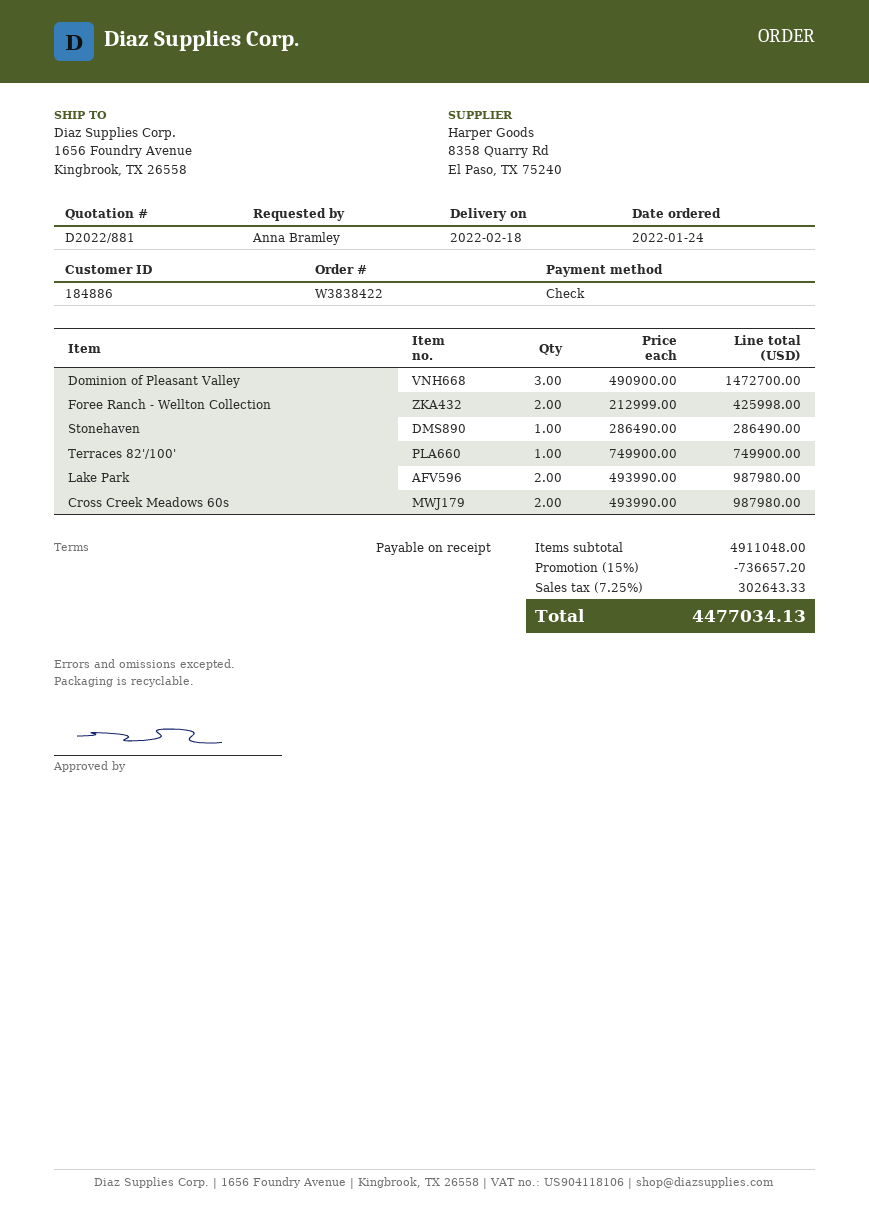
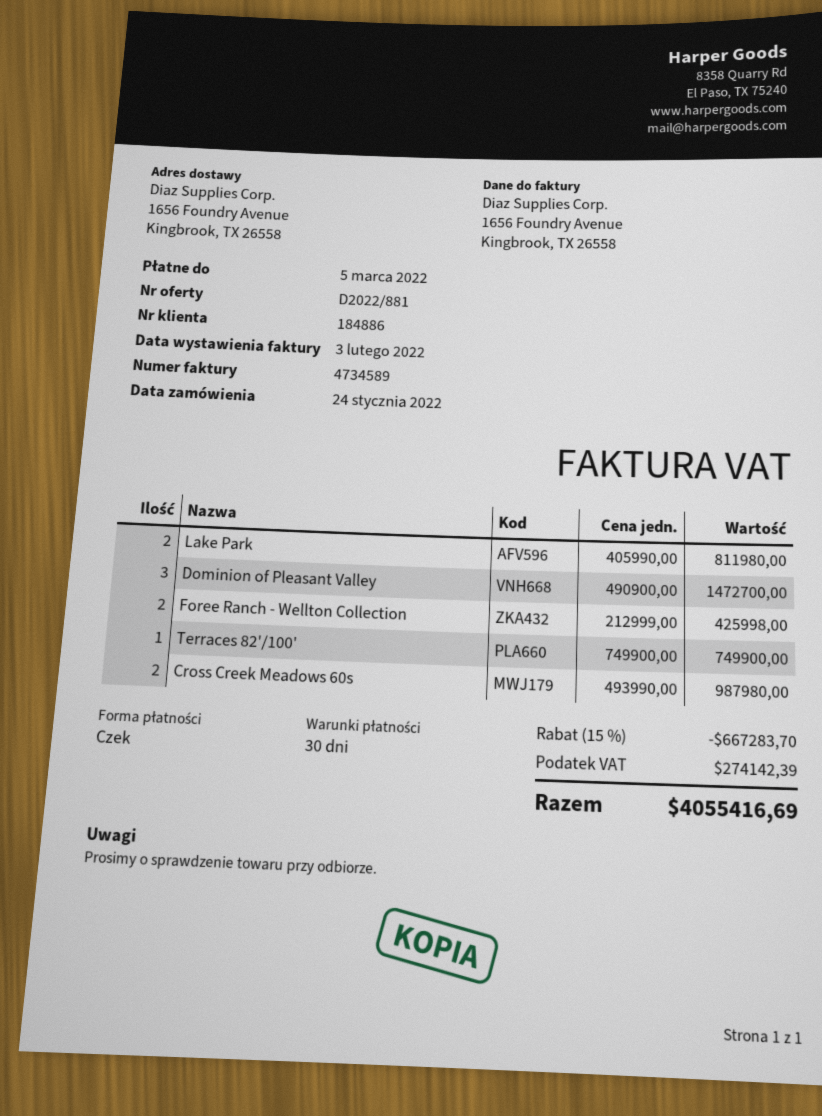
payment terms: on receipt -> 30 days
Stonehaven: 1 x 286490.00 = 286490.00 -> none
Lake Park: 2 x 493990.00 = 987980.00 -> 2 x 405990.00 = 811980.00
discount: 15% = 736657.20 -> 15% = 667283.70
tax: 302643.33 -> 274142.39
total: 4477034.13 -> 4055416.69

